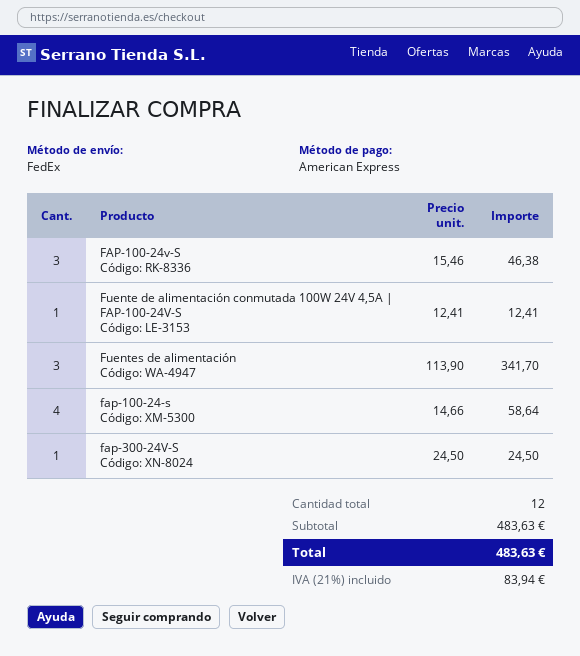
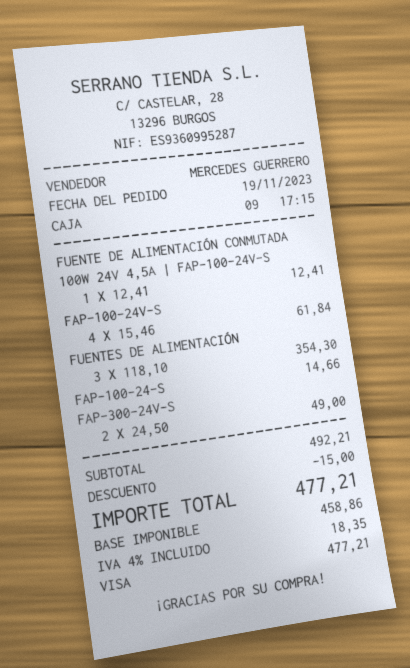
payment method: American Express -> Visa
FAP-100-24v-S: 3 x 15.46 = 46.38 -> 4 x 15.46 = 61.84
Fuentes de alimentación: 3 x 113.90 = 341.70 -> 3 x 118.10 = 354.30
fap-100-24-s: 4 x 14.66 = 58.64 -> 1 x 14.66 = 14.66
fap-300-24V-S: 1 x 24.50 = 24.50 -> 2 x 24.50 = 49.00
subtotal: 483.63 -> 492.21
discount: none -> 15.00
tax: 21% = 83.94 -> 4% = 18.35
total: 483.63 -> 477.21

